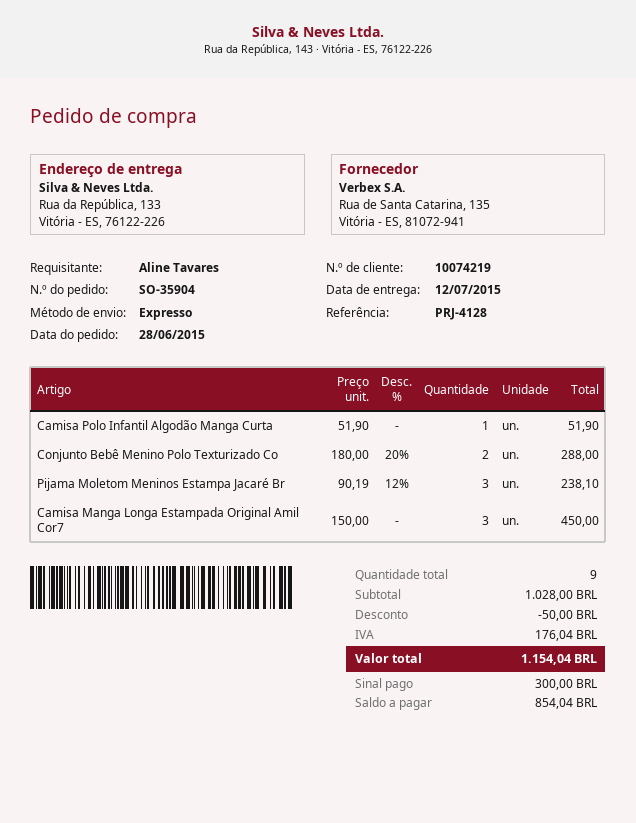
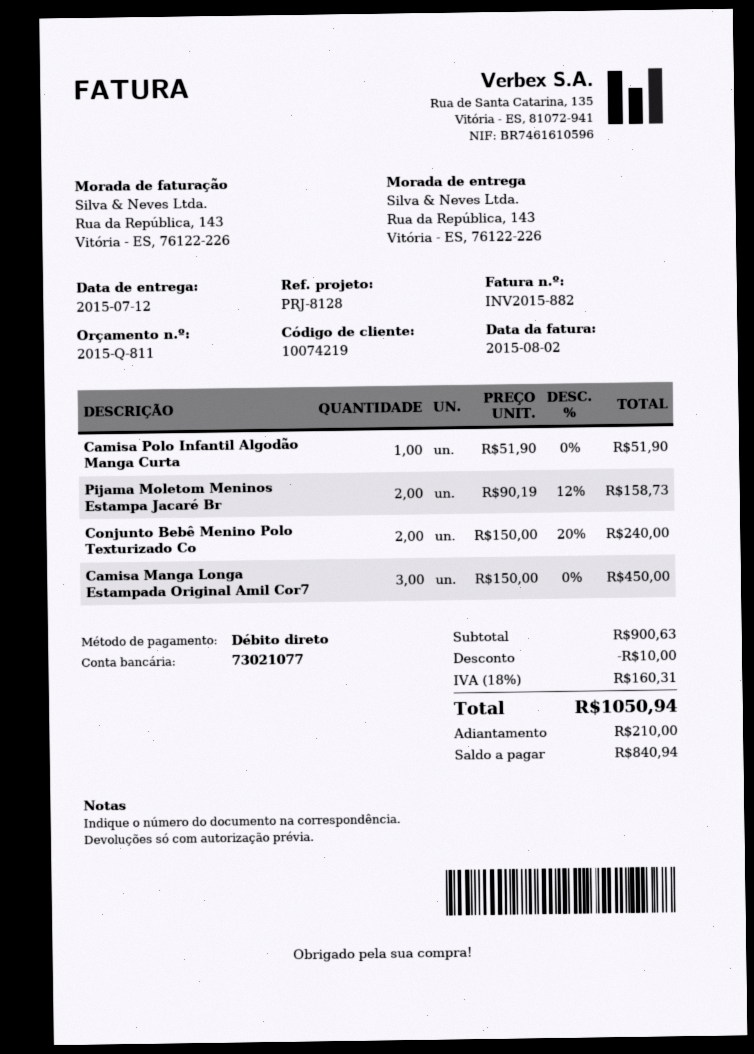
reference: PRJ-4128 -> PRJ-8128
ship to: Rua da República, 133, Vitória - ES, 76122-226 -> Rua da República, 143, Vitória - ES, 76122-226
Conjunto Bebê Menino Polo Texturizado Co: 2 x 180.00 - 20% = 288.00 -> 2 x 150.00 - 20% = 240.00
Pijama Moletom Meninos Estampa Jacaré Br: 3 x 90.19 - 12% = 238.10 -> 2 x 90.19 - 12% = 158.73
subtotal: 1028.00 -> 900.63
discount: 50.00 -> 10.00
tax: 176.04 -> 160.31
total: 1154.04 -> 1050.94
deposit: 300.00 -> 210.00
balance: 854.04 -> 840.94

